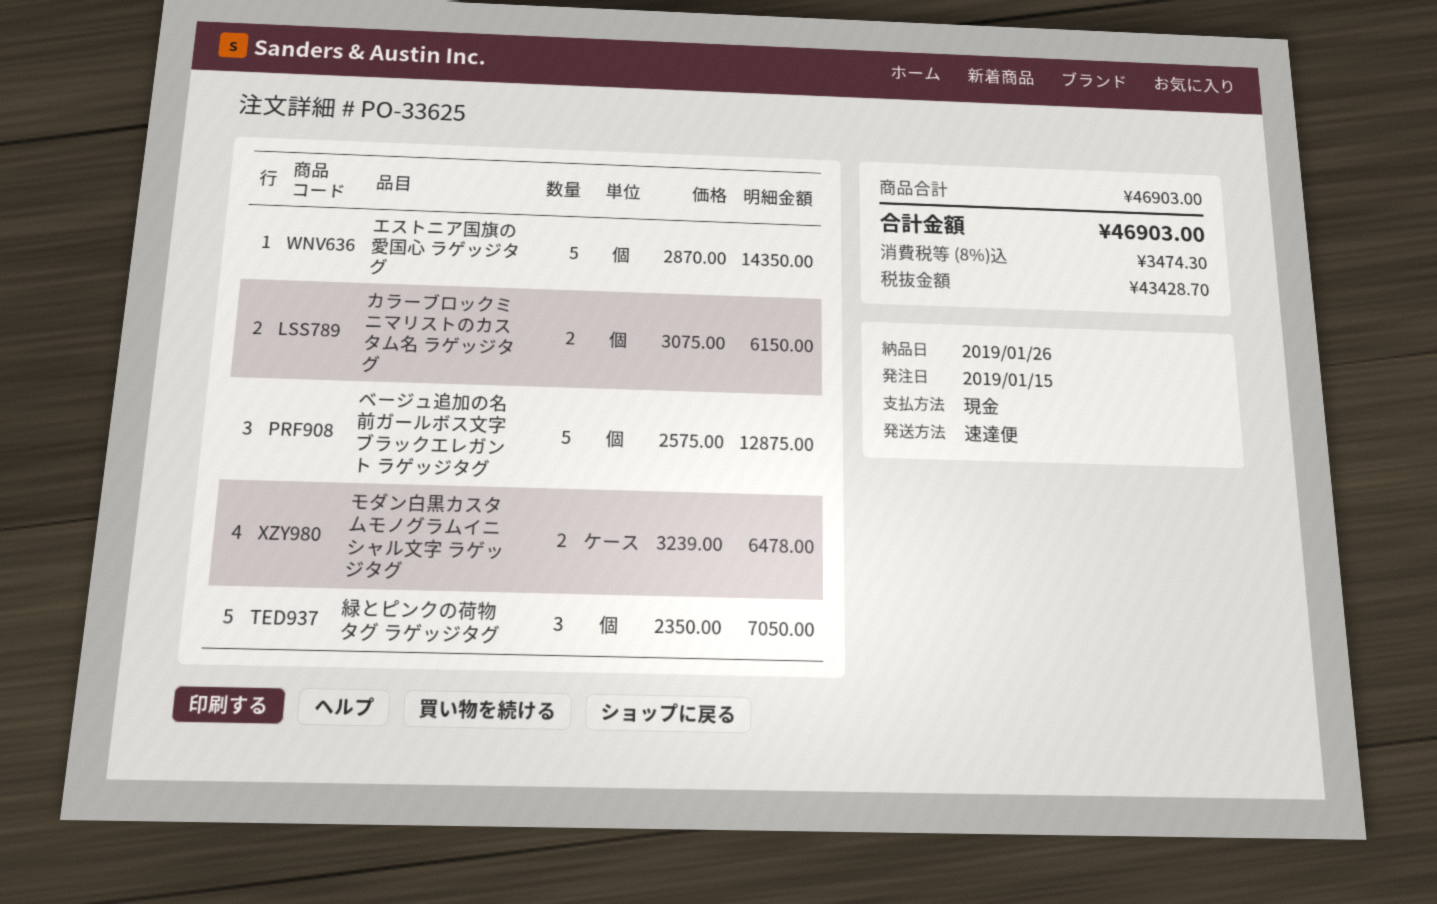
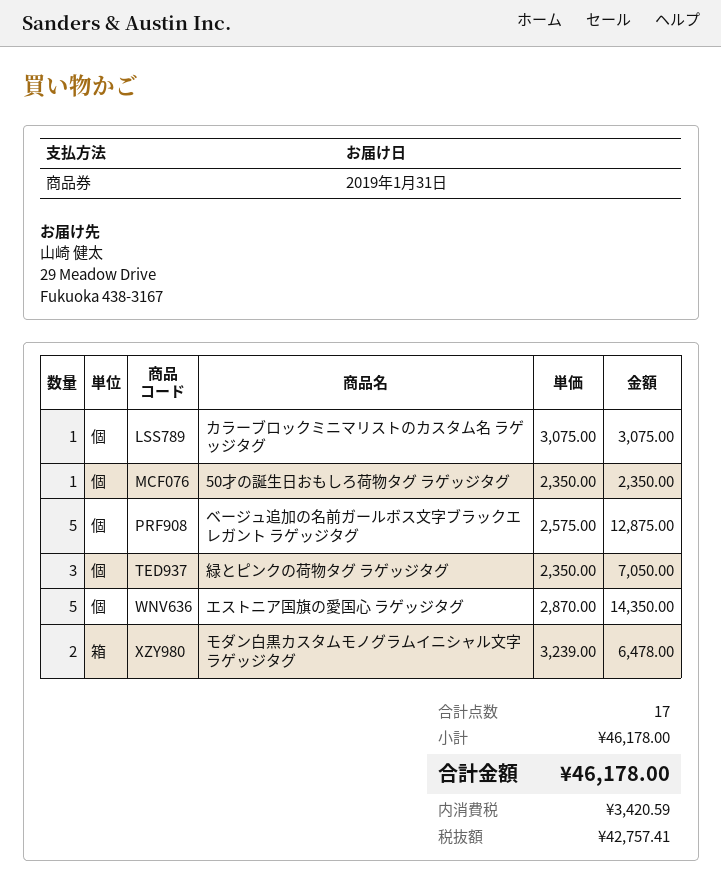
delivery date: 2019-01-26 -> 2019-01-31
payment method: cash -> gift card
カラーブロックミニマリストのカスタム名 ラゲッジタグ: 2 x 3075.00 = 6150.00 -> 1 x 3075.00 = 3075.00
50才の誕生日おもしろ荷物タグ ラゲッジタグ: none -> 1 x 2350.00 = 2350.00
subtotal: 46903.00 -> 46178.00
net: 43428.70 -> 42757.41
tax: 3474.30 -> 3420.59
total: 46903.00 -> 46178.00

